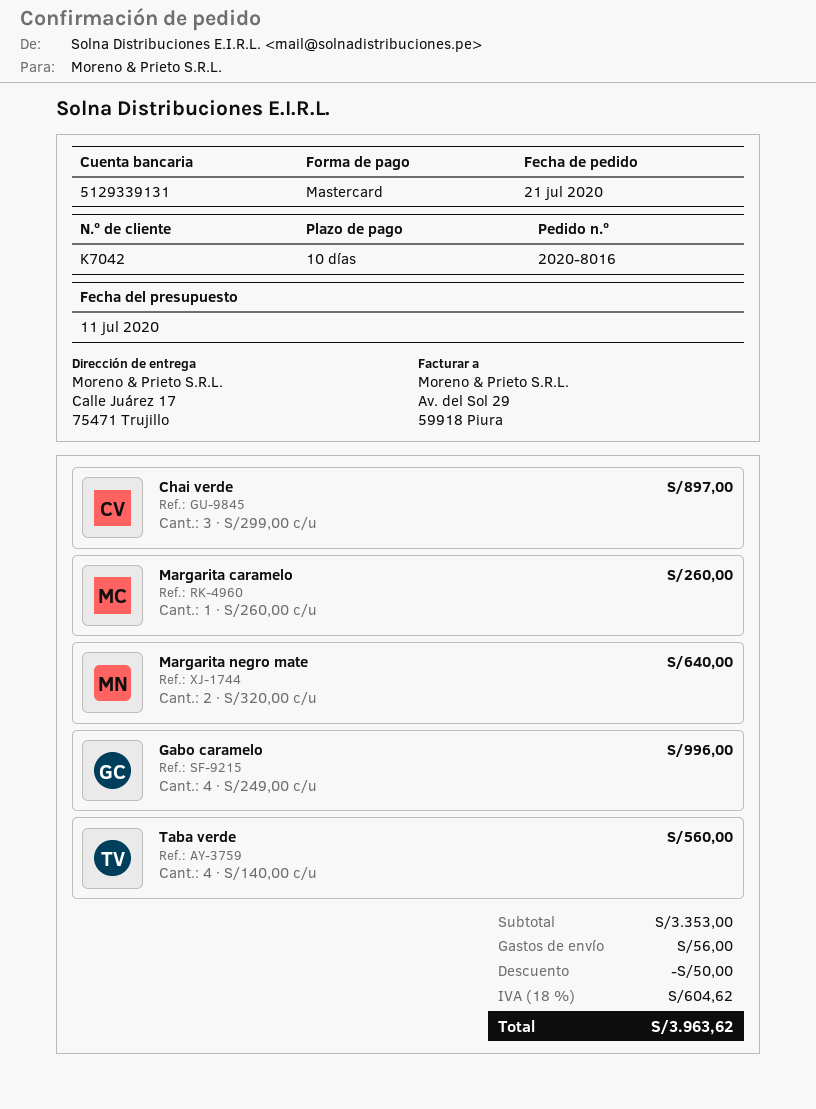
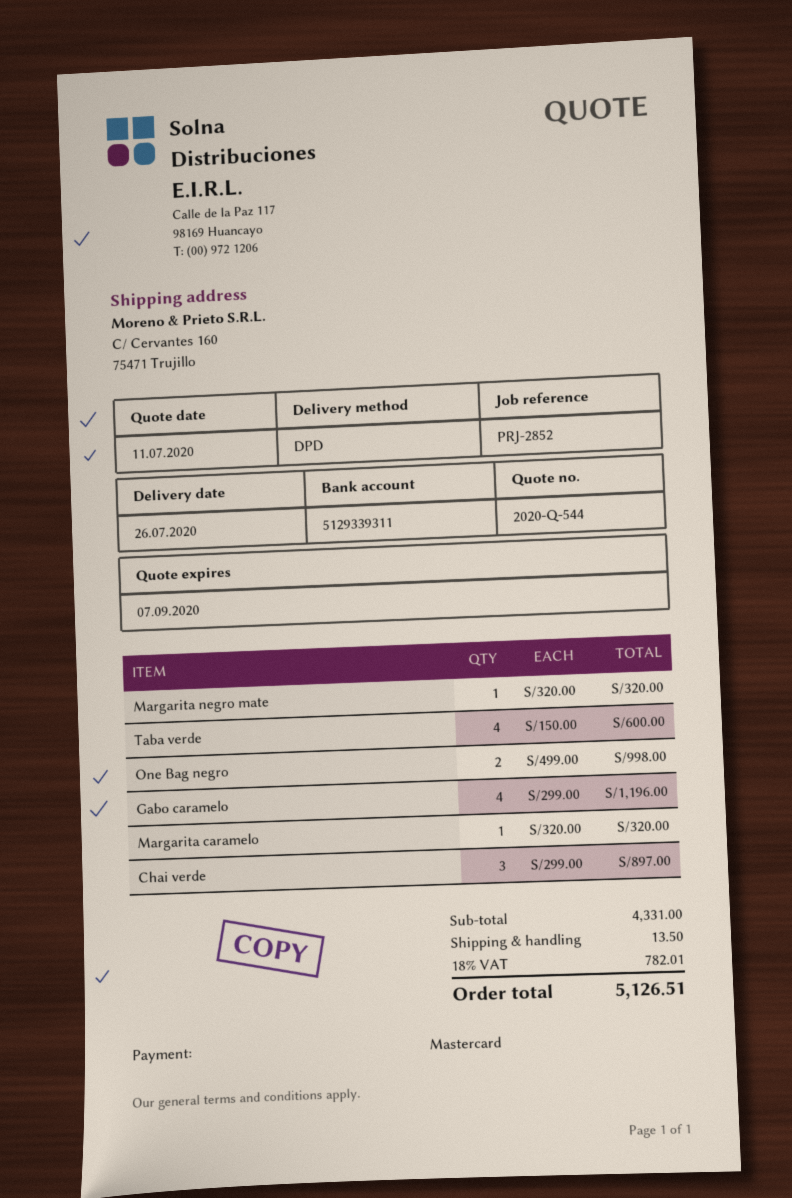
bank account: 5129339131 -> 5129339311
ship to: Calle Juárez 17, 75471 Trujillo -> C/ Cervantes 160, 75471 Trujillo
Margarita caramelo: 1 x 260.00 = 260.00 -> 1 x 320.00 = 320.00
Margarita negro mate: 2 x 320.00 = 640.00 -> 1 x 320.00 = 320.00
Gabo caramelo: 4 x 249.00 = 996.00 -> 4 x 299.00 = 1196.00
Taba verde: 4 x 140.00 = 560.00 -> 4 x 150.00 = 600.00
One Bag negro: none -> 2 x 499.00 = 998.00
subtotal: 3353.00 -> 4331.00
discount: 50.00 -> none
shipping: 56.00 -> 13.50
tax: 18% = 604.62 -> 18% = 782.01
total: 3963.62 -> 5126.51

